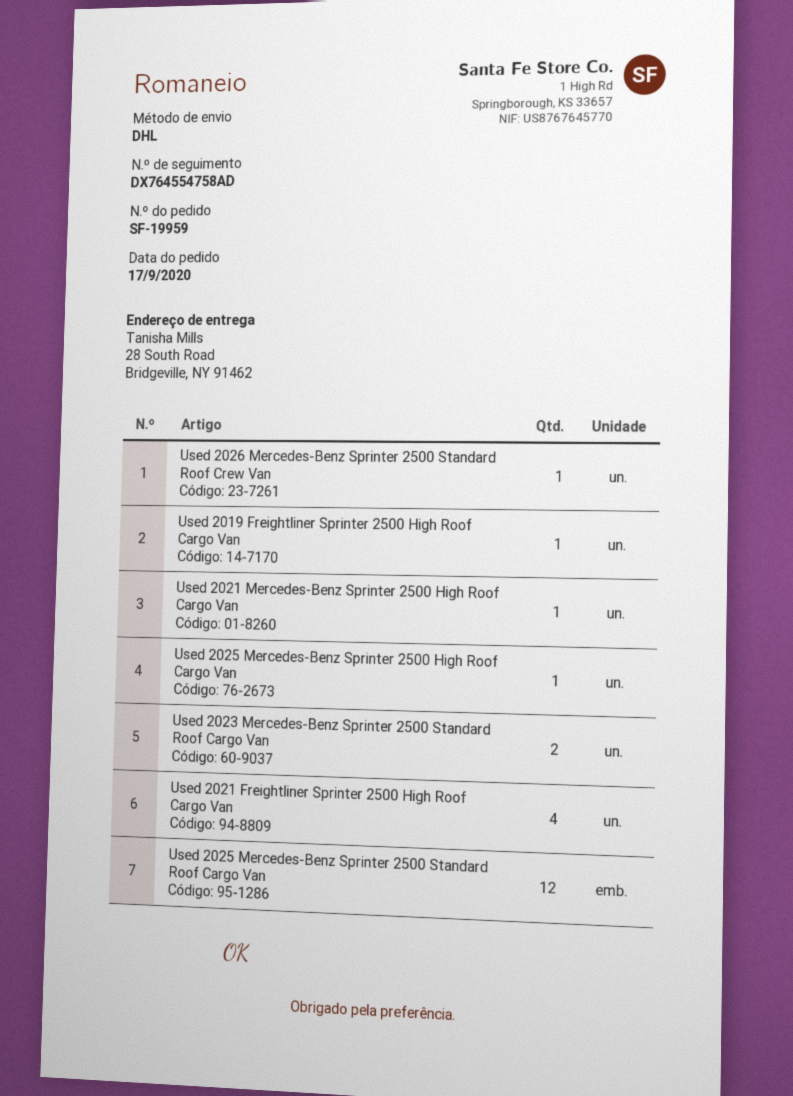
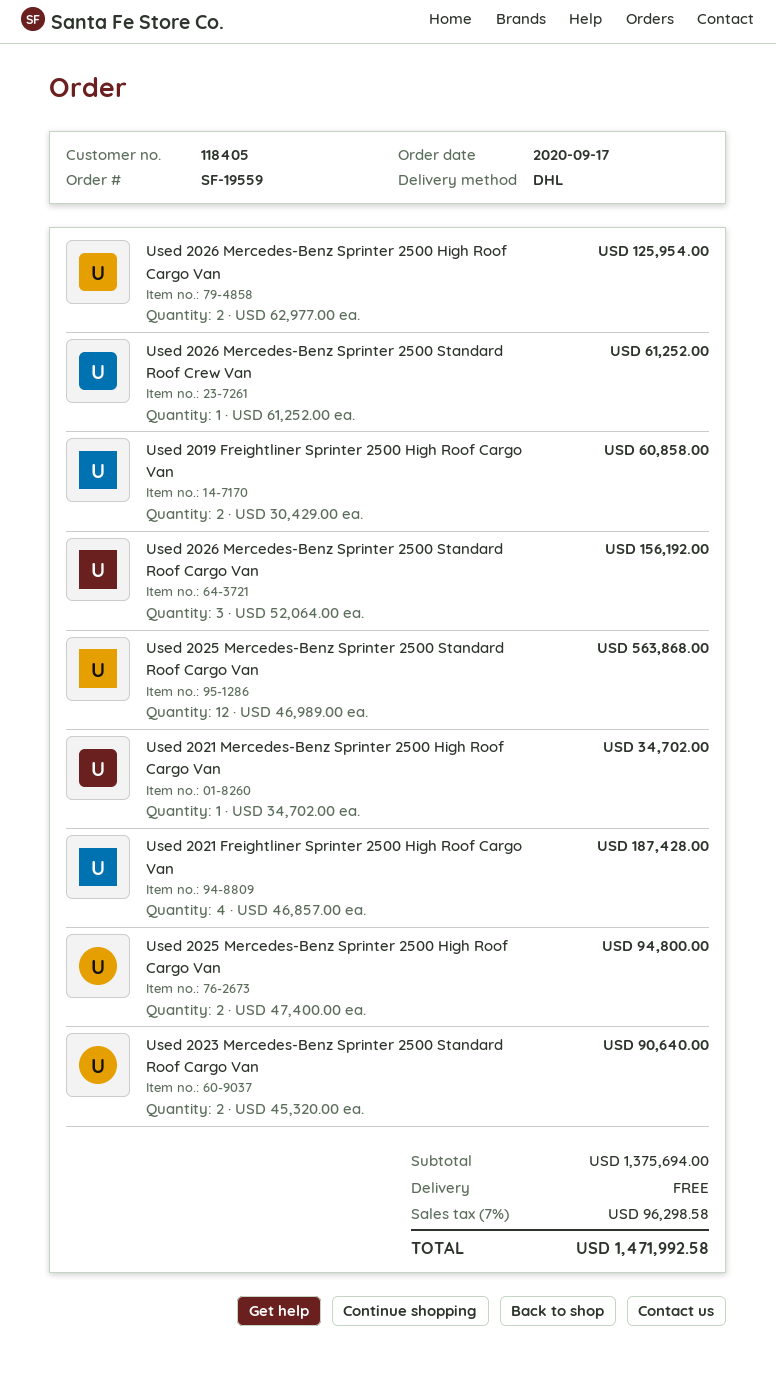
order number: SF-19959 -> SF-19559
Used 2019 Freightliner Sprinter 2500 High Roof Cargo Van: 1 -> 2
Used 2025 Mercedes-Benz Sprinter 2500 High Roof Cargo Van: 1 -> 2
Used 2026 Mercedes-Benz Sprinter 2500 High Roof Cargo Van: none -> 2
Used 2026 Mercedes-Benz Sprinter 2500 Standard Roof Cargo Van: none -> 3

